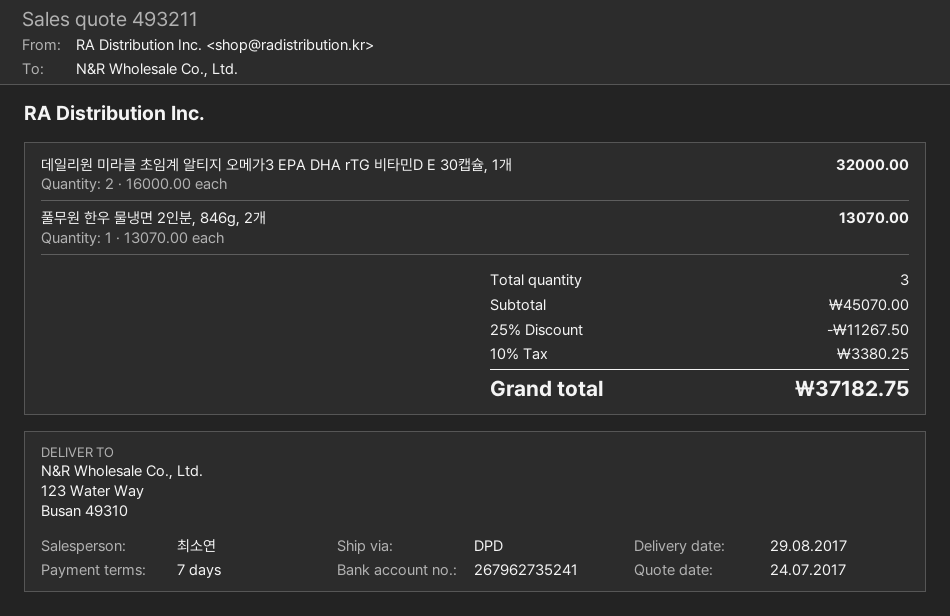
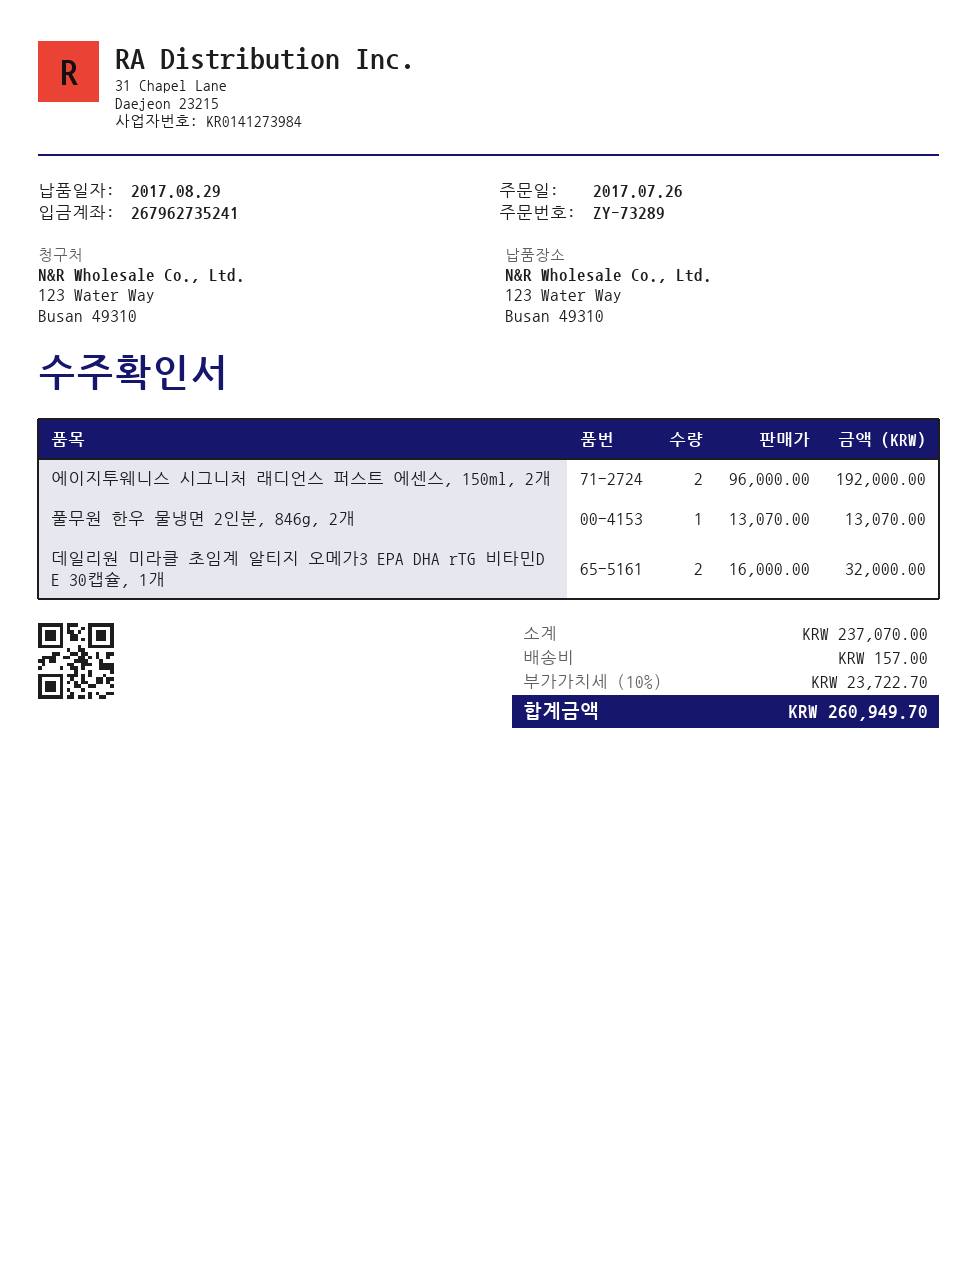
에이지투웨니스 시그니처 래디언스 퍼스트 에센스, 150ml, 2개: none -> 2 x 96000.00 = 192000.00
subtotal: 45070.00 -> 237070.00
discount: 25% = 11267.50 -> none
shipping: none -> 157.00
tax: 10% = 3380.25 -> 10% = 23722.70
total: 37182.75 -> 260949.70

